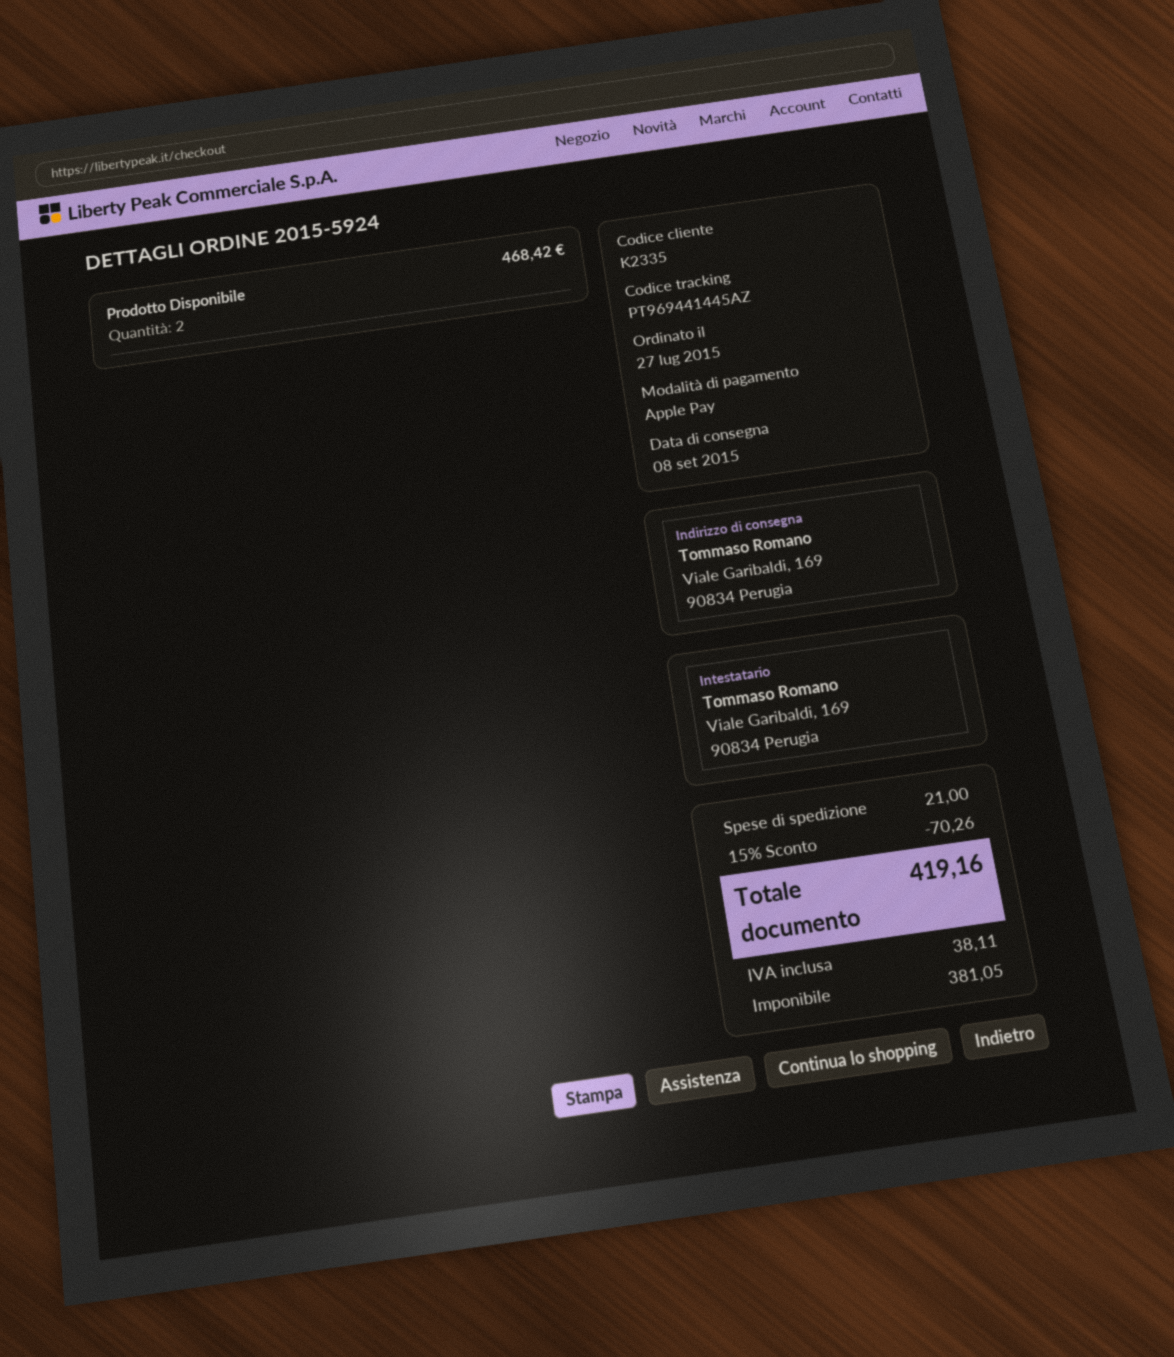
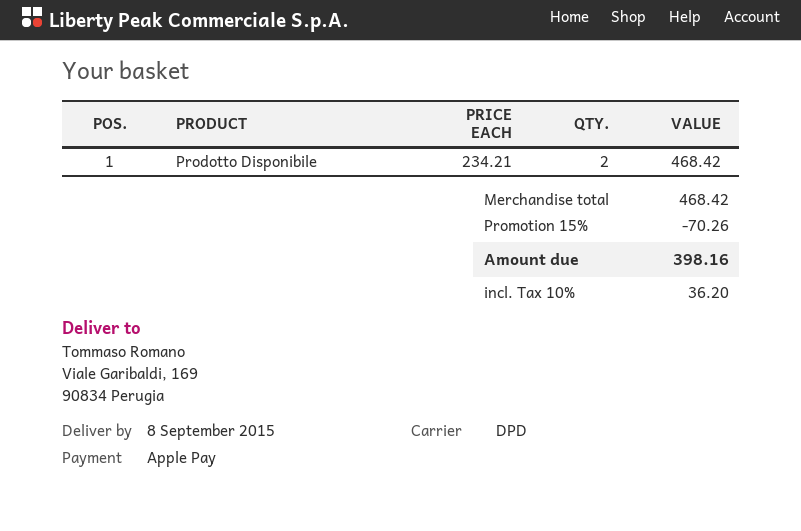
shipping: 21.00 -> none
tax: 38.11 -> 36.20
total: 419.16 -> 398.16

